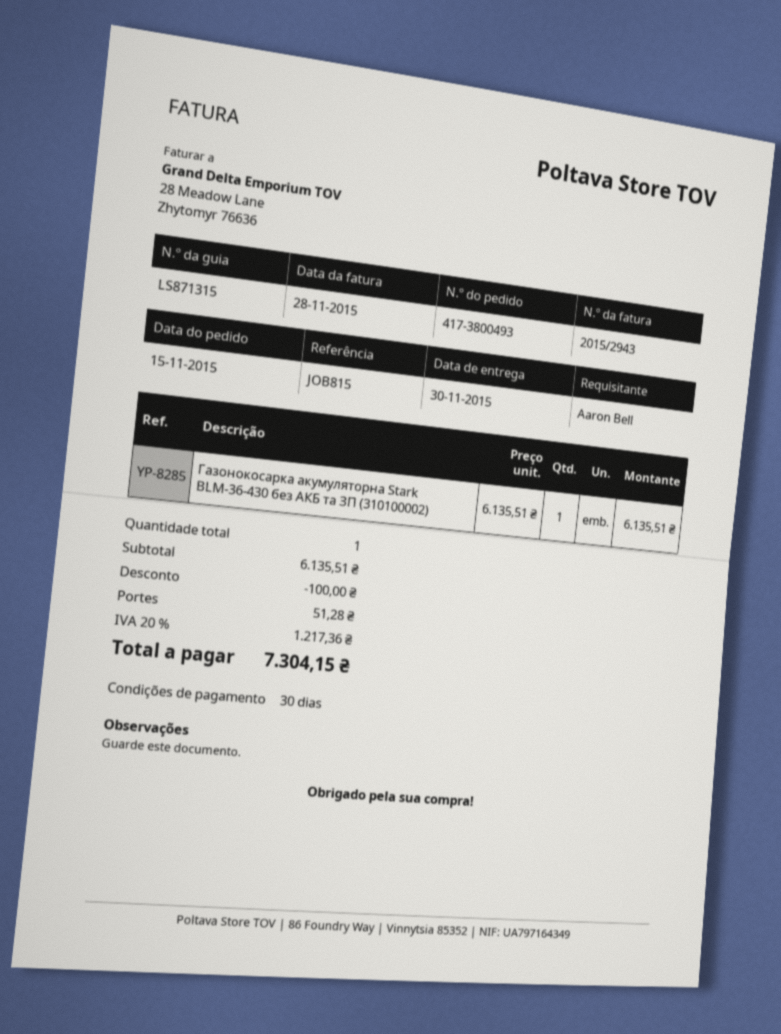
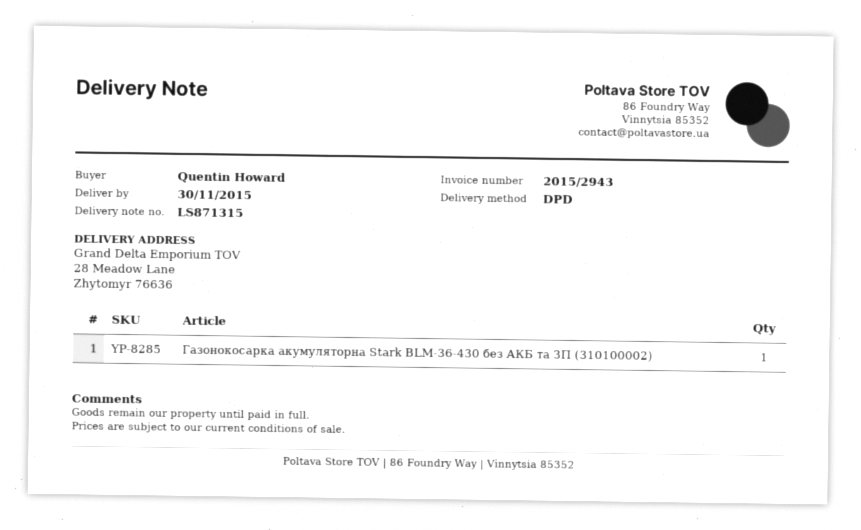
ordered by: Aaron Bell -> Quentin Howard

